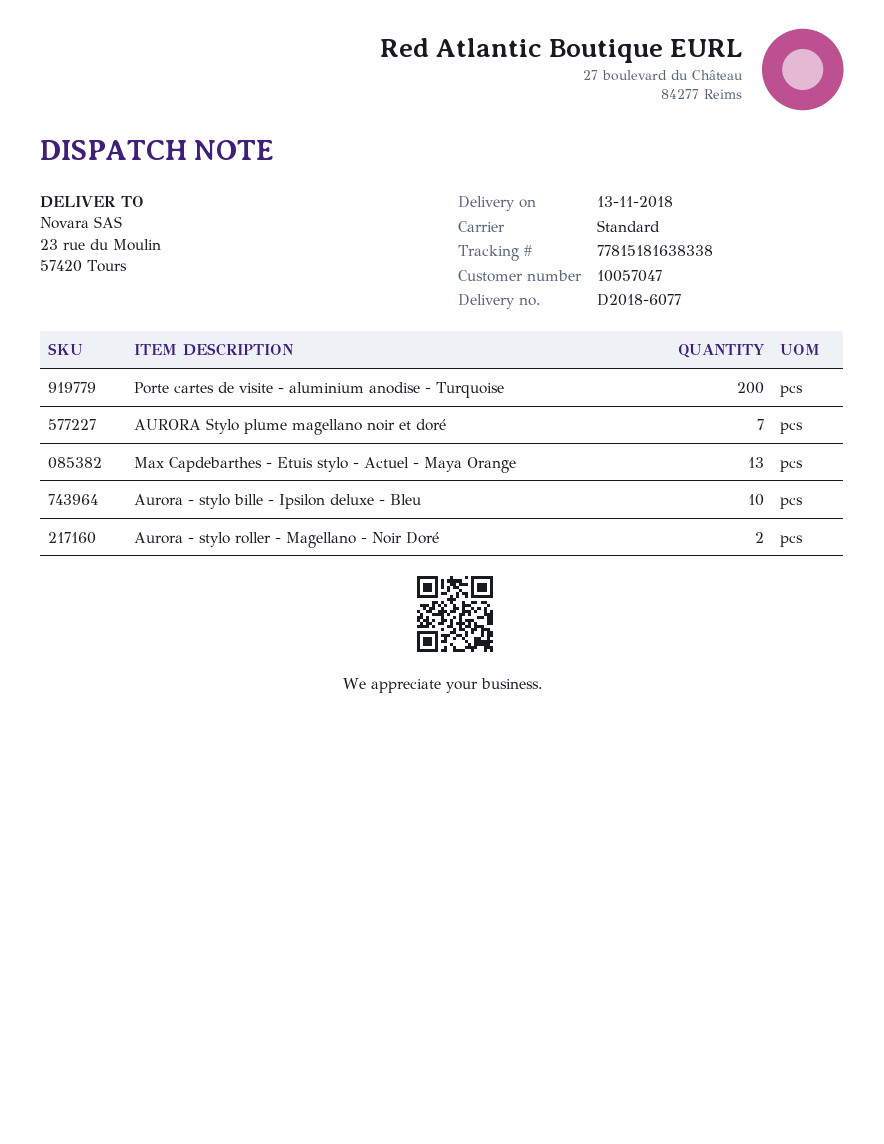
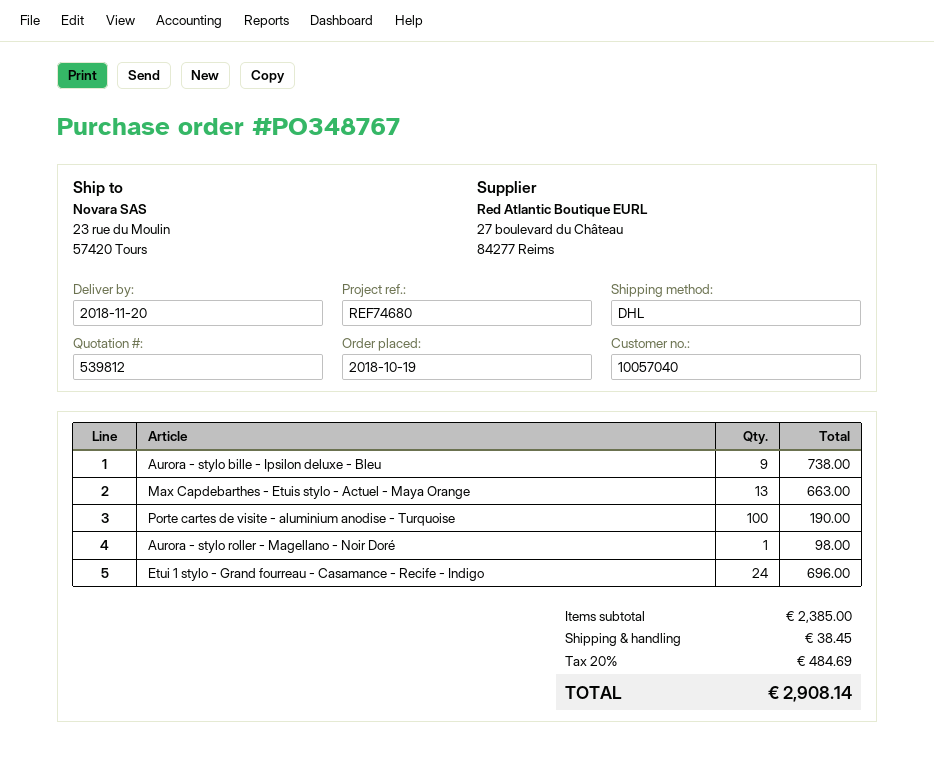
delivery date: 2018-11-13 -> 2018-11-20
customer number: 10057047 -> 10057040
shipping method: standard -> DHL
Porte cartes de visite - aluminium anodise - Turquoise: 200 -> 100
AURORA Stylo plume magellano noir et doré: 7 -> none
Aurora - stylo bille - Ipsilon deluxe - Bleu: 10 -> 9
Aurora - stylo roller - Magellano - Noir Doré: 2 -> 1
Etui 1 stylo - Grand fourreau - Casamance - Recife - Indigo: none -> 24

